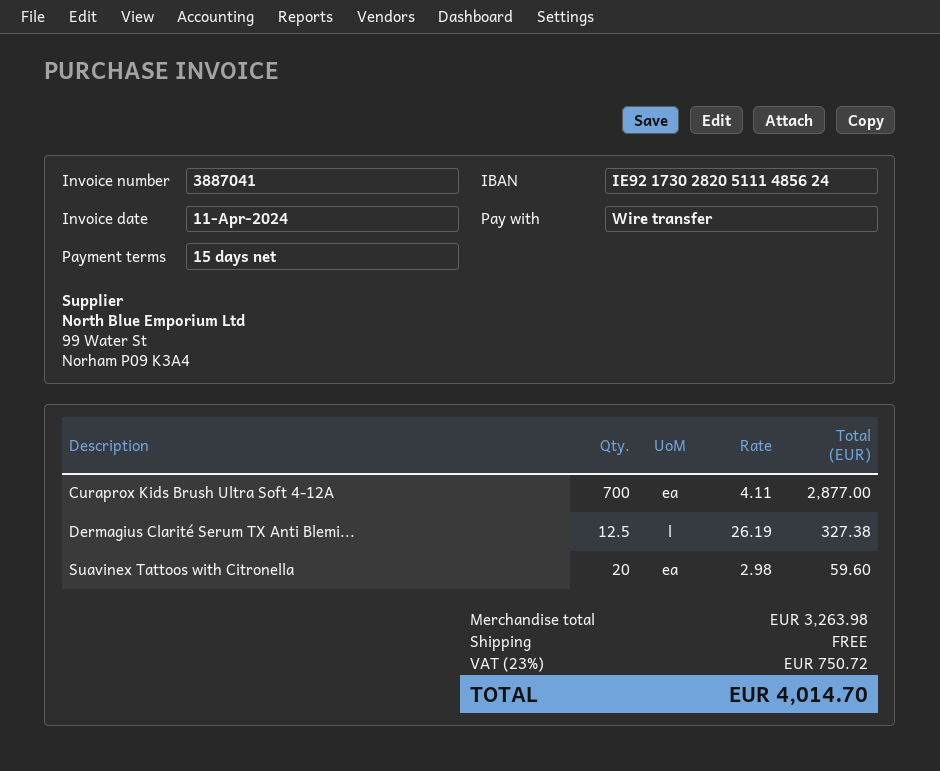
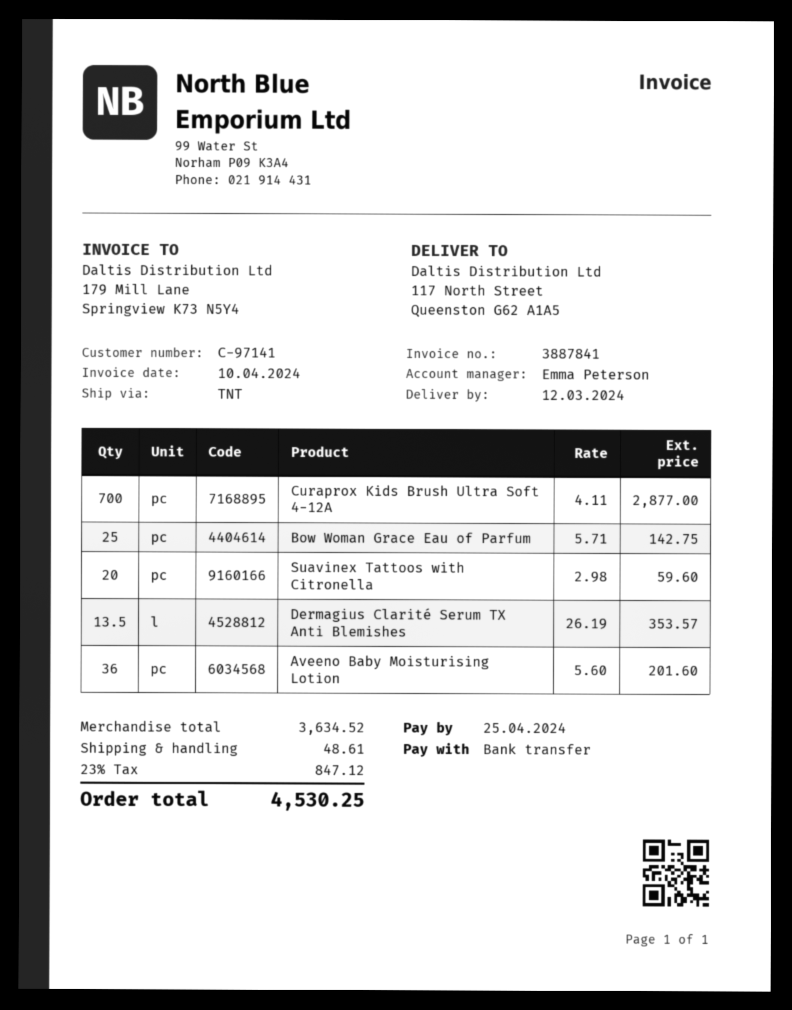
invoice number: 3887041 -> 3887841
invoice date: 2024-04-11 -> 2024-04-10
Dermagius Clarité Serum TX Anti Blemi...: 12.5 x 26.19 = 327.38 -> 13.5 x 26.19 = 353.57
Bow Woman Grace Eau of Parfum: none -> 25 x 5.71 = 142.75
Aveeno Baby Moisturising Lotion: none -> 36 x 5.60 = 201.60
subtotal: 3263.98 -> 3634.52
shipping: 0.00 -> 48.61
tax: 23% = 750.72 -> 23% = 847.12
total: 4014.70 -> 4530.25

